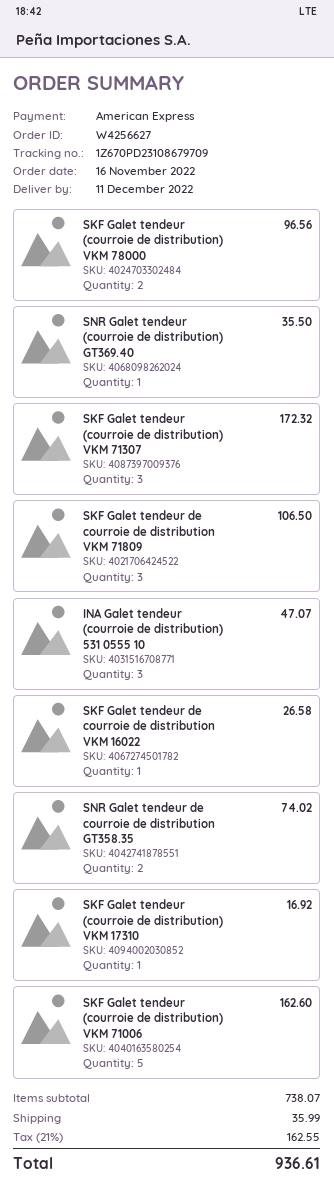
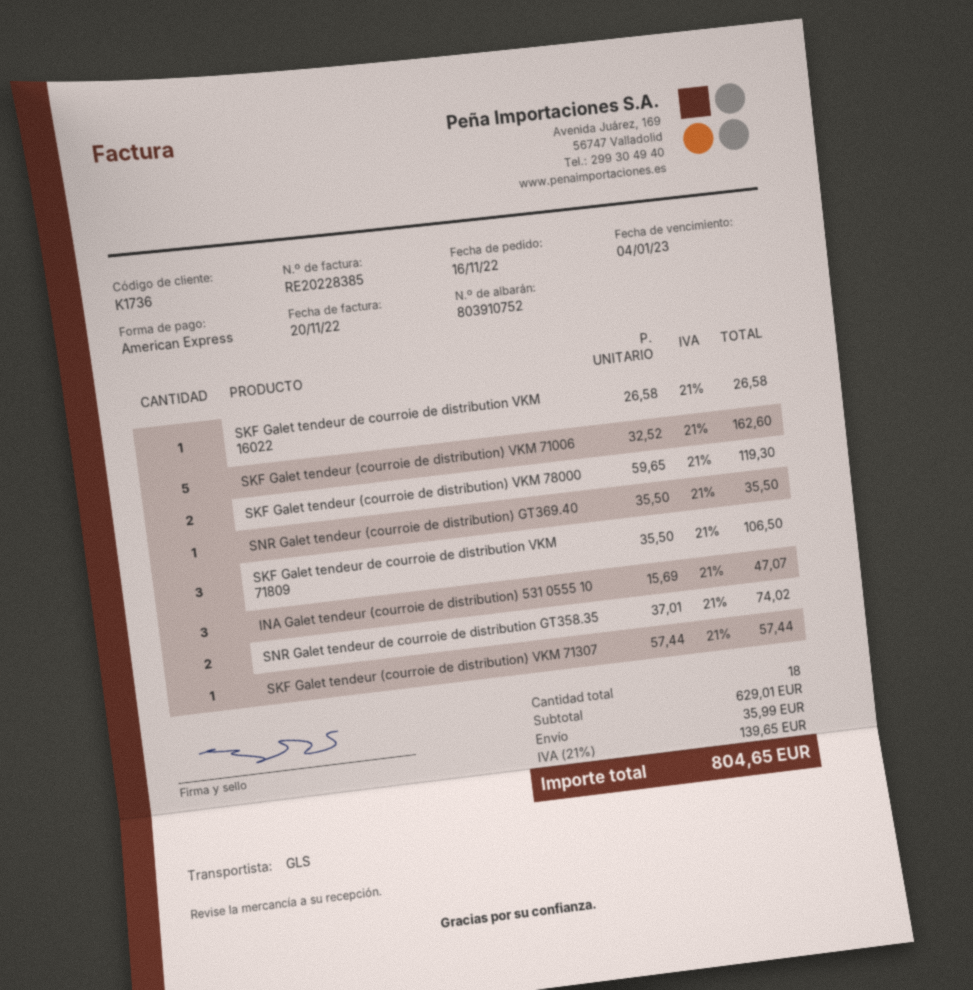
SKF Galet tendeur (courroie de distribution) VKM 78000: 2 for 96.56 -> 2 for 119.30
SKF Galet tendeur (courroie de distribution) VKM 71307: 3 for 172.32 -> 1 for 57.44
SKF Galet tendeur (courroie de distribution) VKM 17310: 1 for 16.92 -> none
subtotal: 738.07 -> 629.01
tax: 21% = 162.55 -> 21% = 139.65
total: 936.61 -> 804.65

